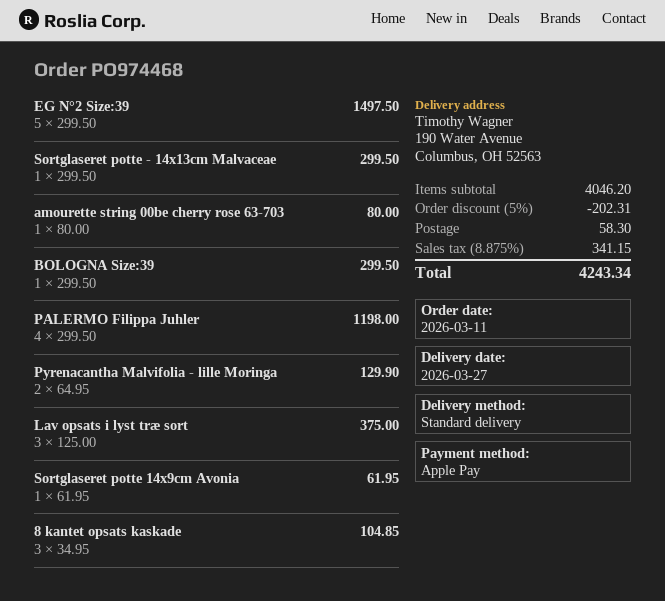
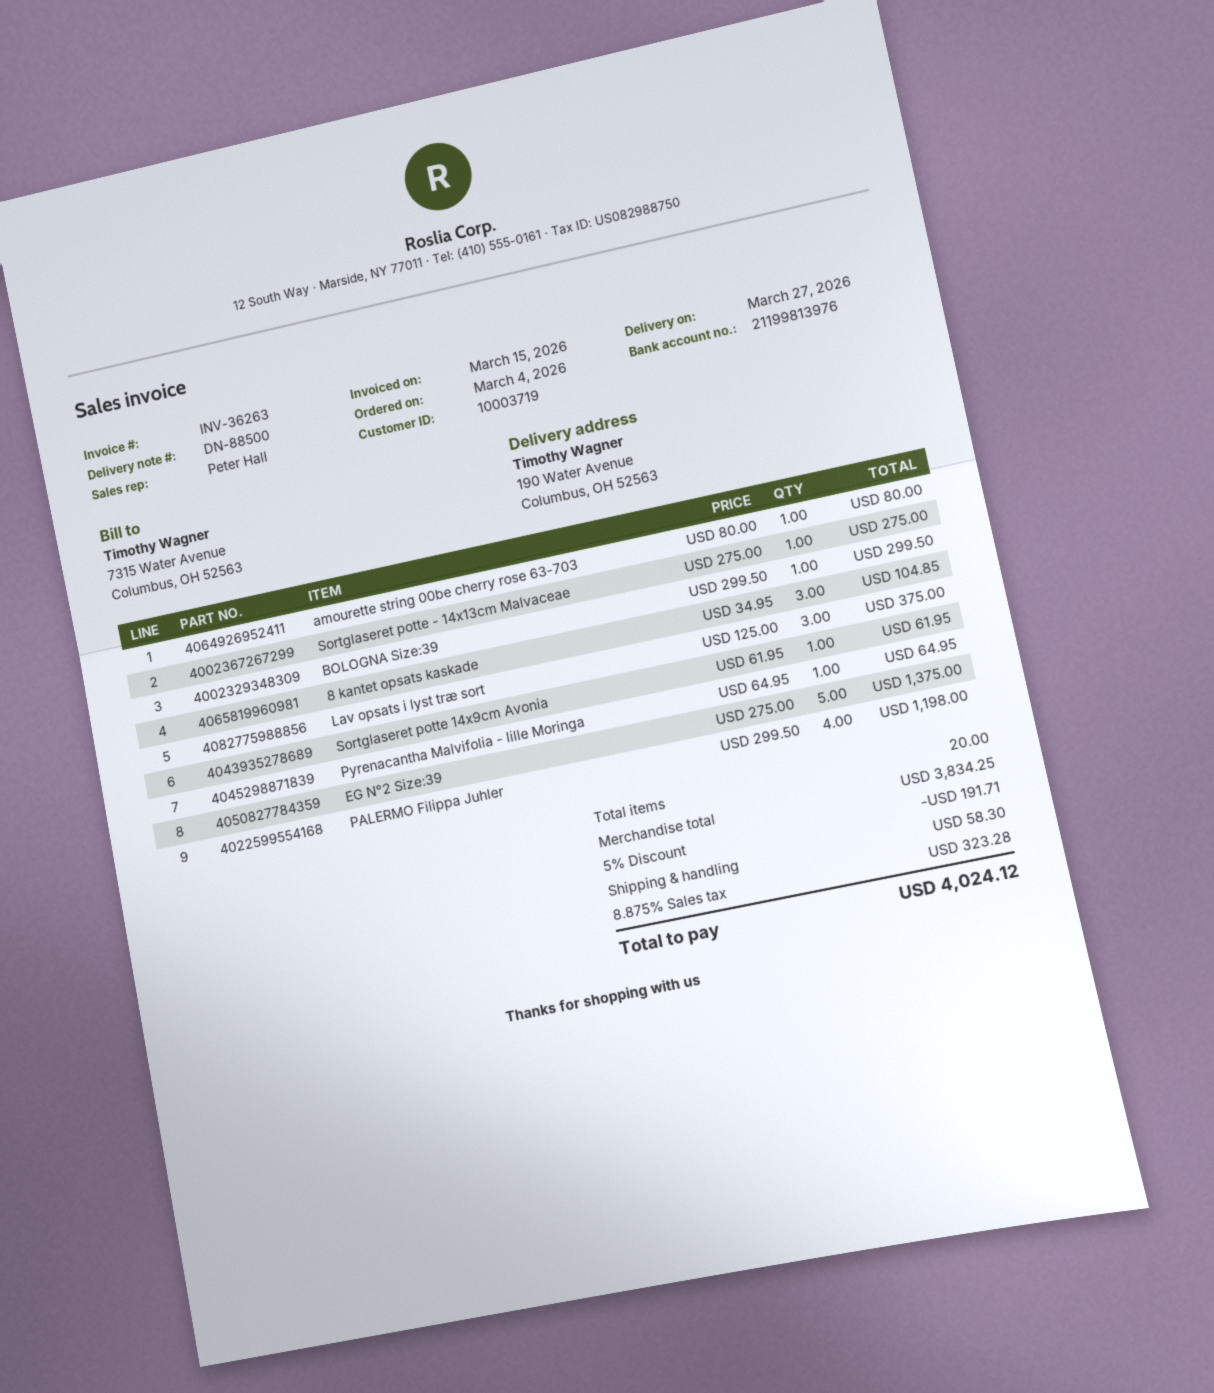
order date: 2026-03-11 -> 2026-03-04
EG N°2 Size:39: 5 x 299.50 = 1497.50 -> 5 x 275.00 = 1375.00
Sortglaseret potte - 14x13cm Malvaceae: 1 x 299.50 = 299.50 -> 1 x 275.00 = 275.00
Pyrenacantha Malvifolia - lille Moringa: 2 x 64.95 = 129.90 -> 1 x 64.95 = 64.95
subtotal: 4046.20 -> 3834.25
discount: 5% = 202.31 -> 5% = 191.71
tax: 8.875% = 341.15 -> 8.875% = 323.28
total: 4243.34 -> 4024.12

